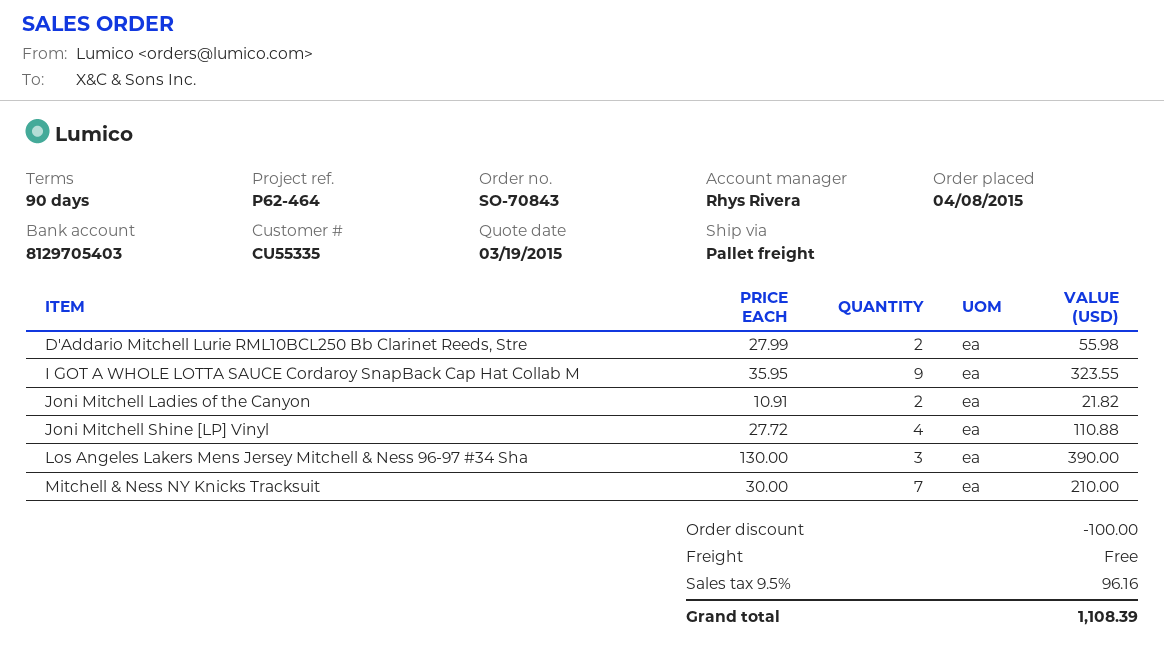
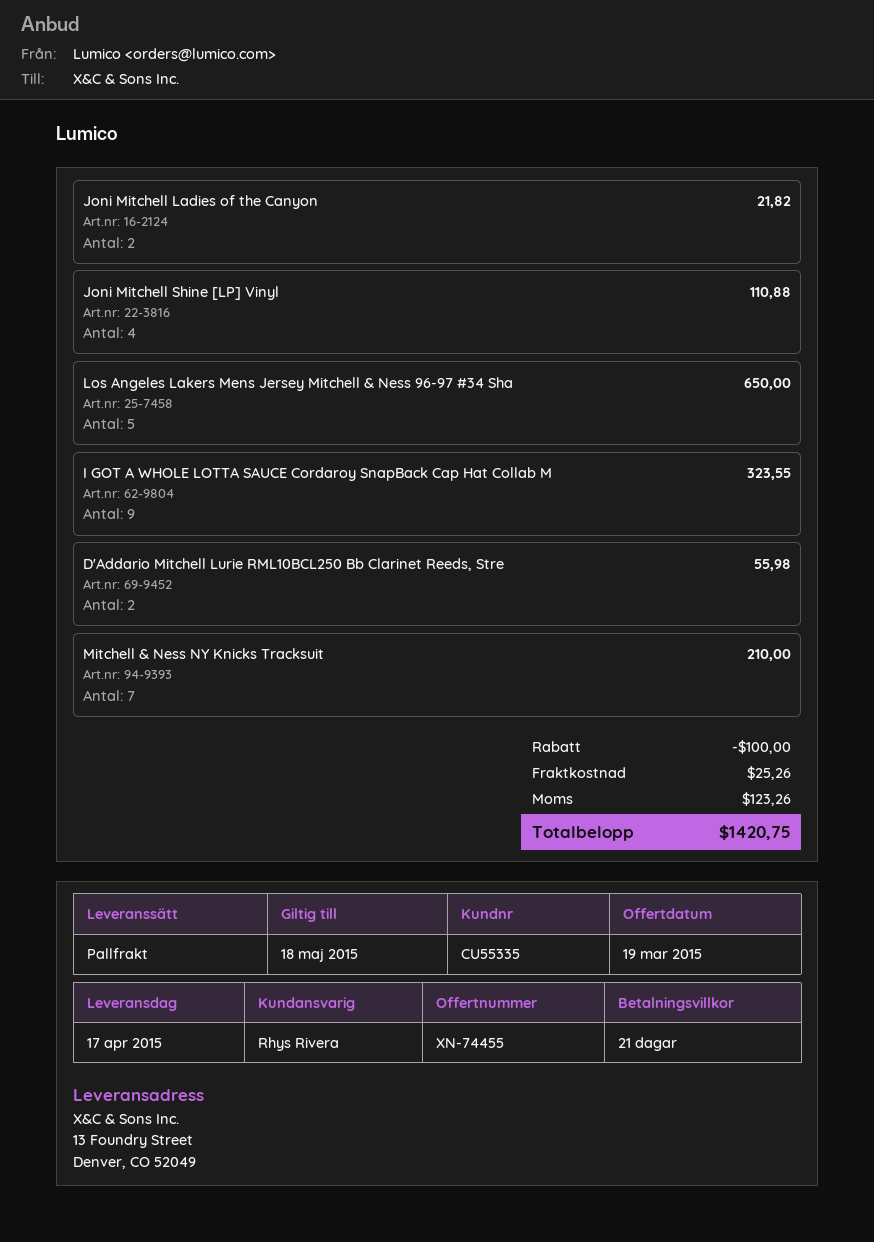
payment terms: 90 days -> 21 days
Los Angeles Lakers Mens Jersey Mitchell & Ness 96-97 #34 Sha: 3 for 390.00 -> 5 for 650.00
shipping: 0.00 -> 25.26
tax: 96.16 -> 123.26
total: 1108.39 -> 1420.75

